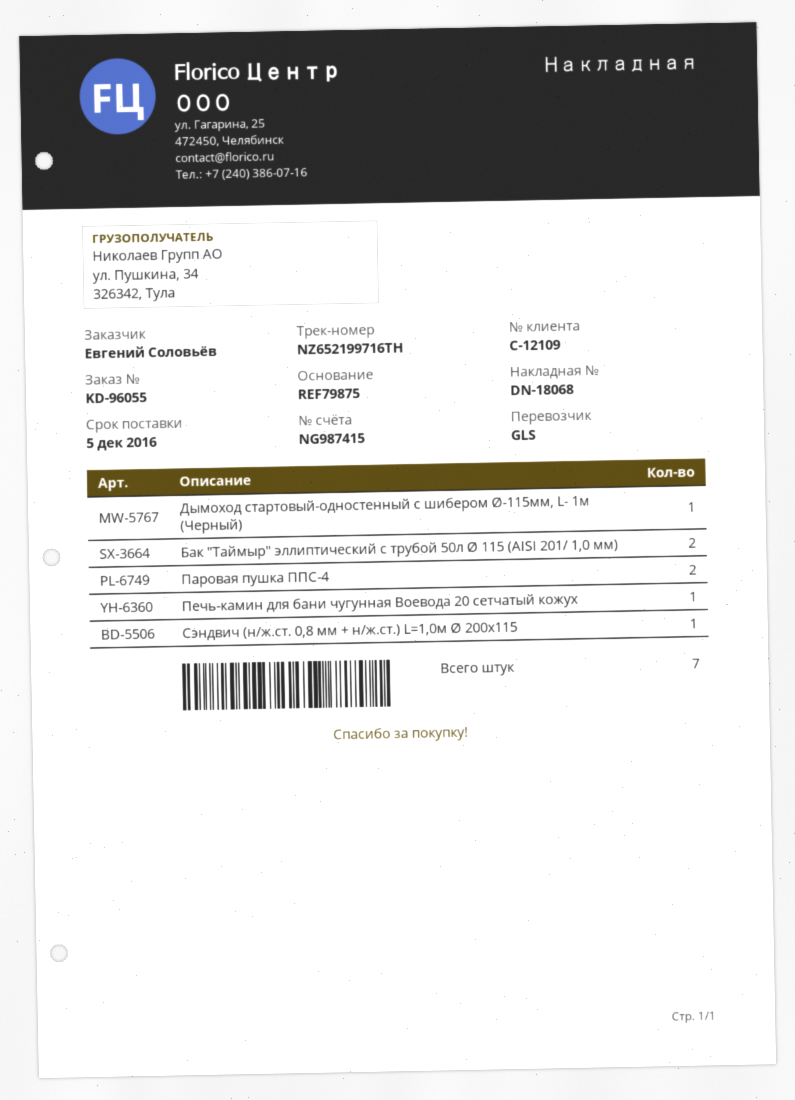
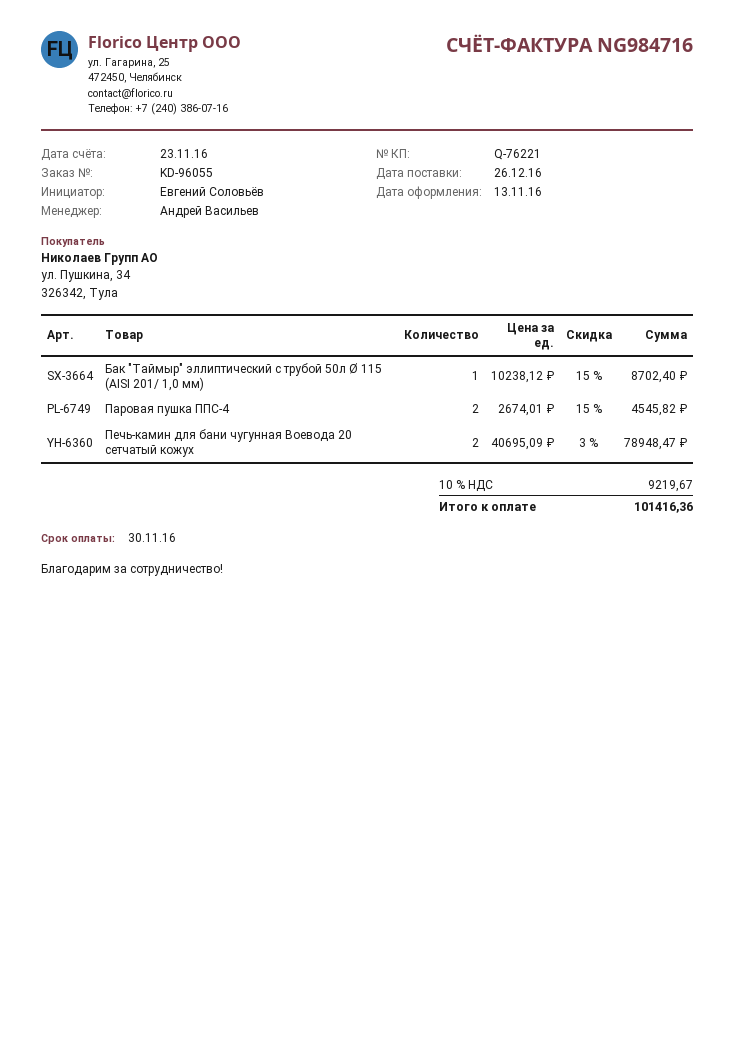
delivery date: 2016-12-05 -> 2016-12-26
invoice number: NG987415 -> NG984716
Дымоход стартовый-одностенный с шибером Ø-115мм, L- 1м (Черный): 1 -> none
Бак "Таймыр" эллиптический с трубой 50л Ø 115 (AISI 201/ 1,0 мм): 2 -> 1
Печь-камин для бани чугунная Воевода 20 сетчатый кожух: 1 -> 2
Сэндвич (н/ж.ст. 0,8 мм + н/ж.ст.) L=1,0м Ø 200х115: 1 -> none

